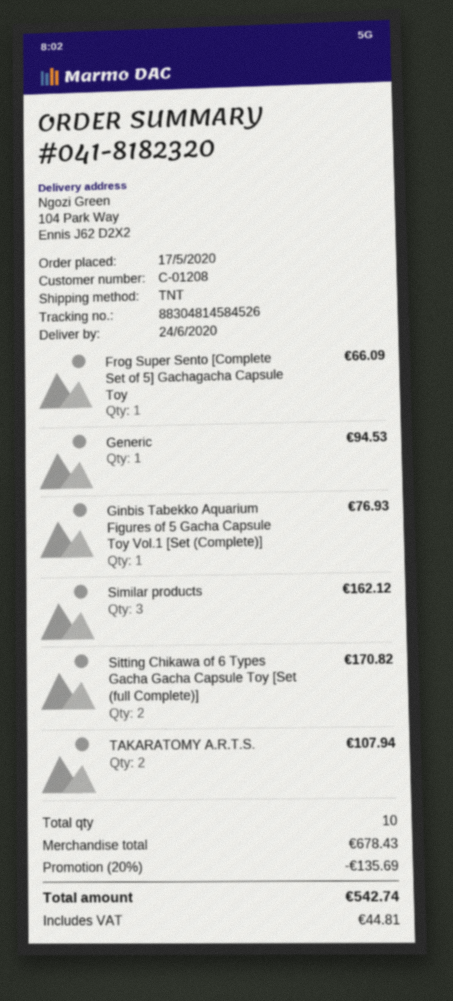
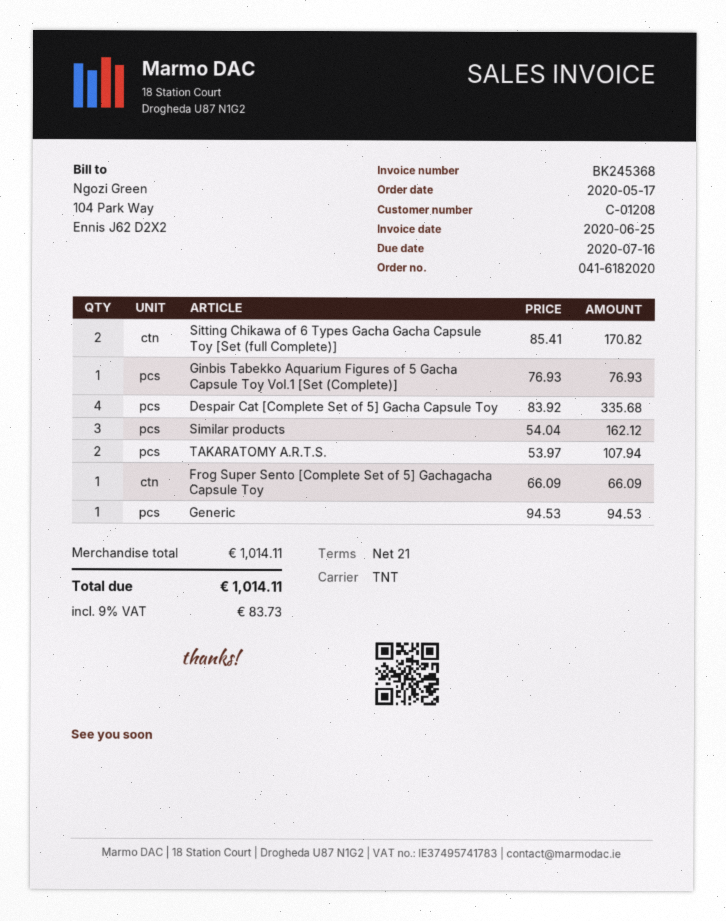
order number: 041-8182320 -> 041-6182020
Despair Cat [Complete Set of 5] Gacha Capsule Toy: none -> 4 for 335.68
subtotal: 678.43 -> 1014.11
discount: 20% = 135.69 -> none
tax: 44.81 -> 83.73
total: 542.74 -> 1014.11

